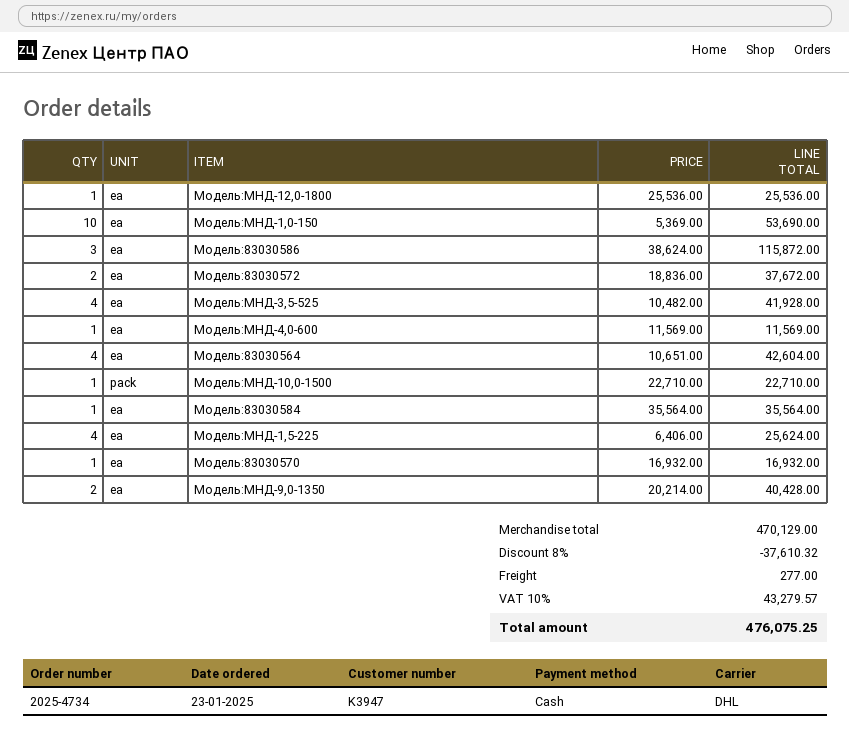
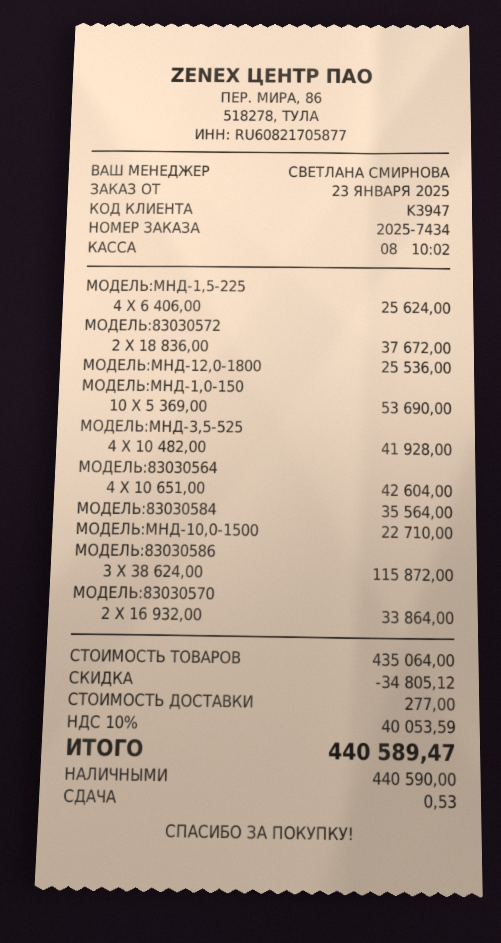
order number: 2025-4734 -> 2025-7434
Модель:МНД-4,0-600: 1 x 11569.00 = 11569.00 -> none
Модель:83030570: 1 x 16932.00 = 16932.00 -> 2 x 16932.00 = 33864.00
Модель:МНД-9,0-1350: 2 x 20214.00 = 40428.00 -> none
subtotal: 470129.00 -> 435064.00
discount: 37610.32 -> 34805.12
tax: 10% = 43279.57 -> 10% = 40053.59
total: 476075.25 -> 440589.47

